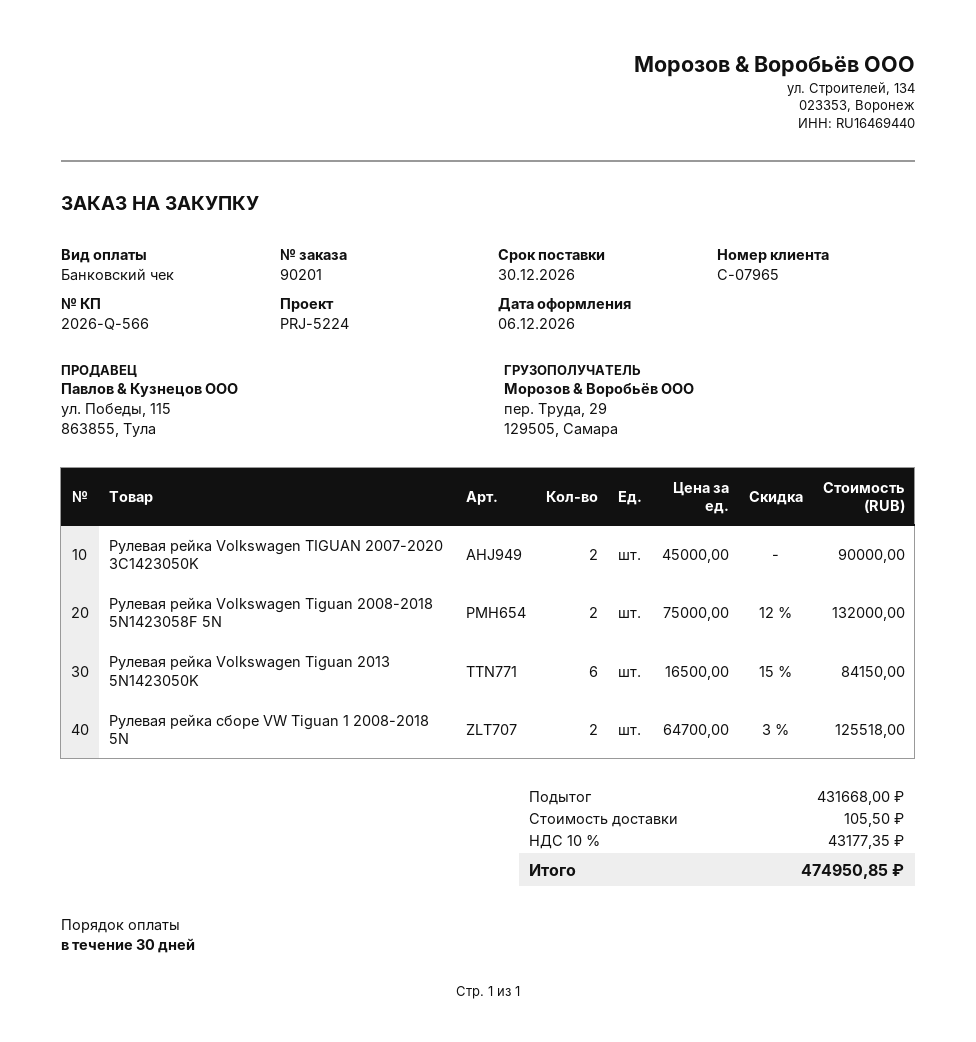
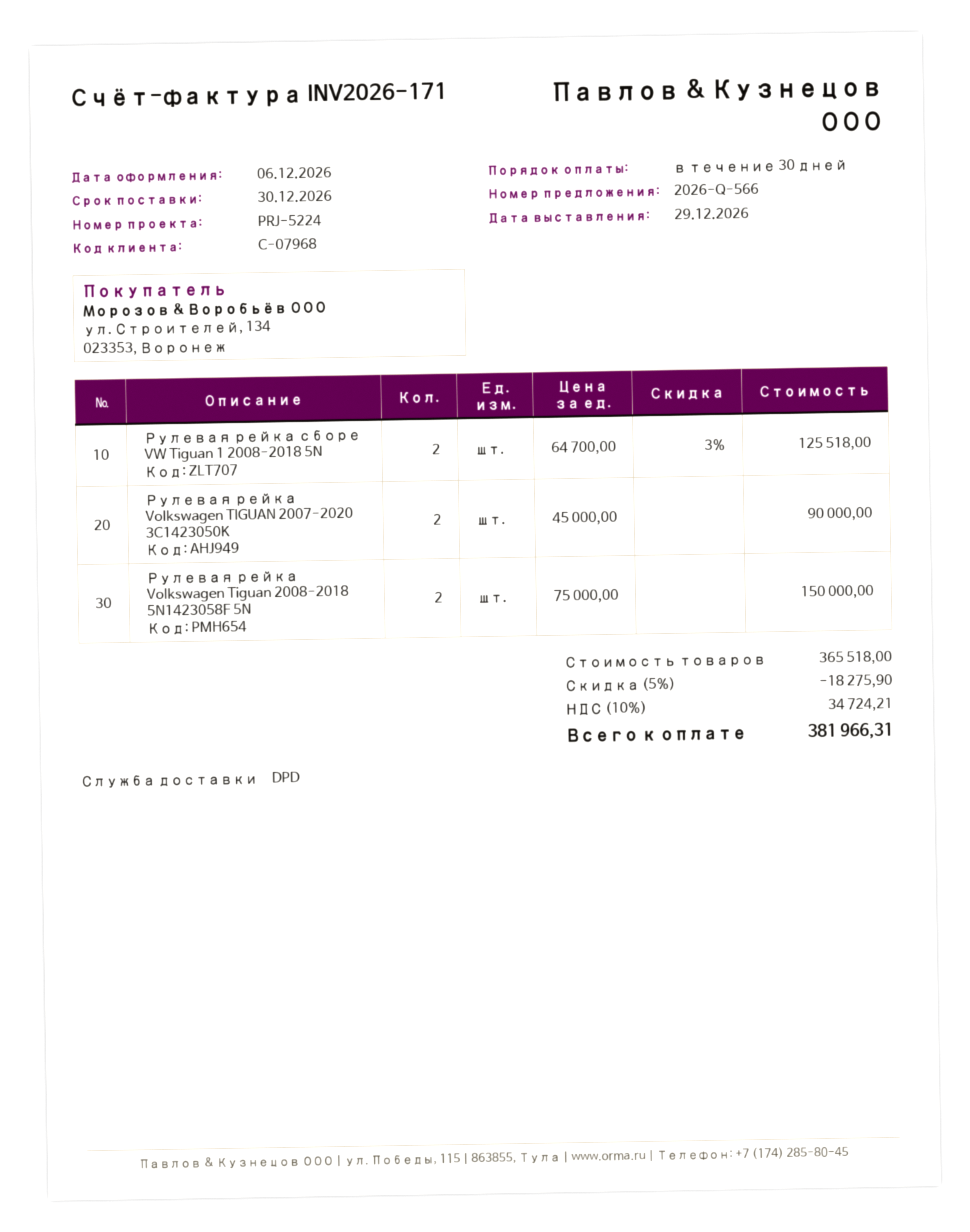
customer number: C-07965 -> C-07968
Рулевая рейка Volkswagen Tiguan 2008-2018 5N1423058F 5N: 2 x 75000.00 - 12% = 132000.00 -> 2 x 75000.00 = 150000.00
Рулевая рейка Volkswagen Tiguan 2013 5N1423050K: 6 x 16500.00 - 15% = 84150.00 -> none
subtotal: 431668.00 -> 365518.00
discount: none -> 5% = 18275.90
shipping: 105.50 -> none
tax: 10% = 43177.35 -> 10% = 34724.21
total: 474950.85 -> 381966.31

